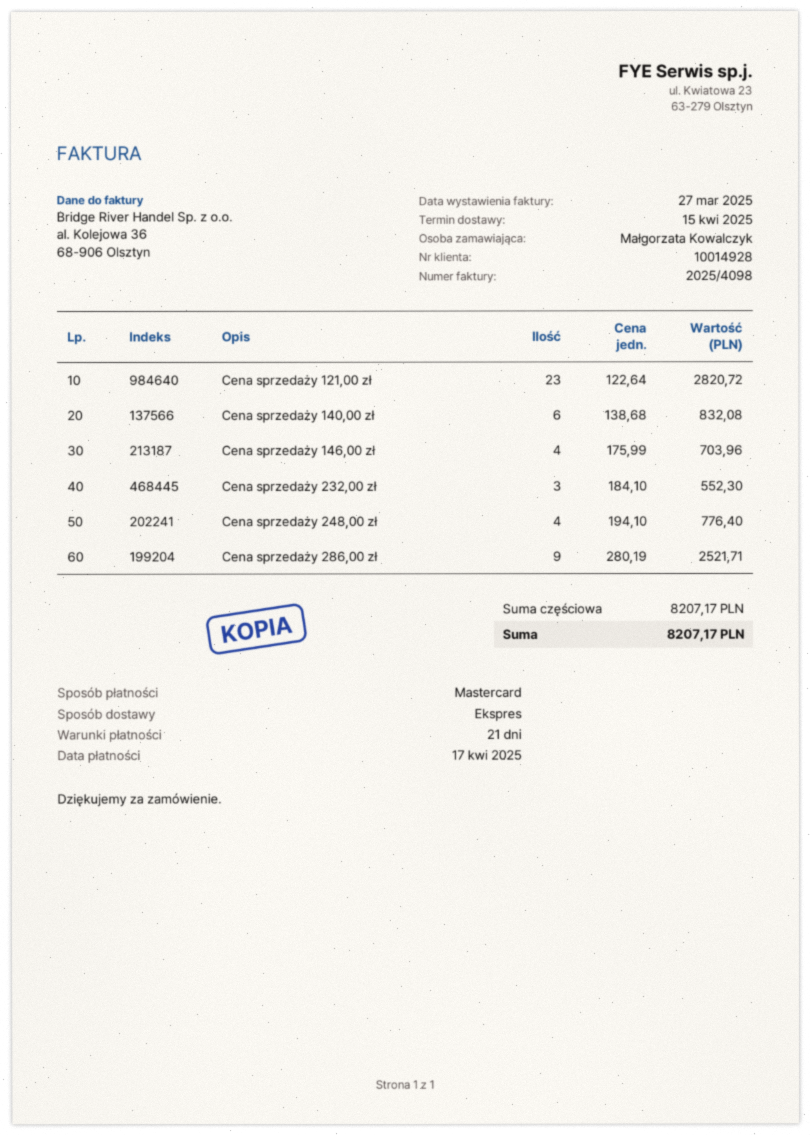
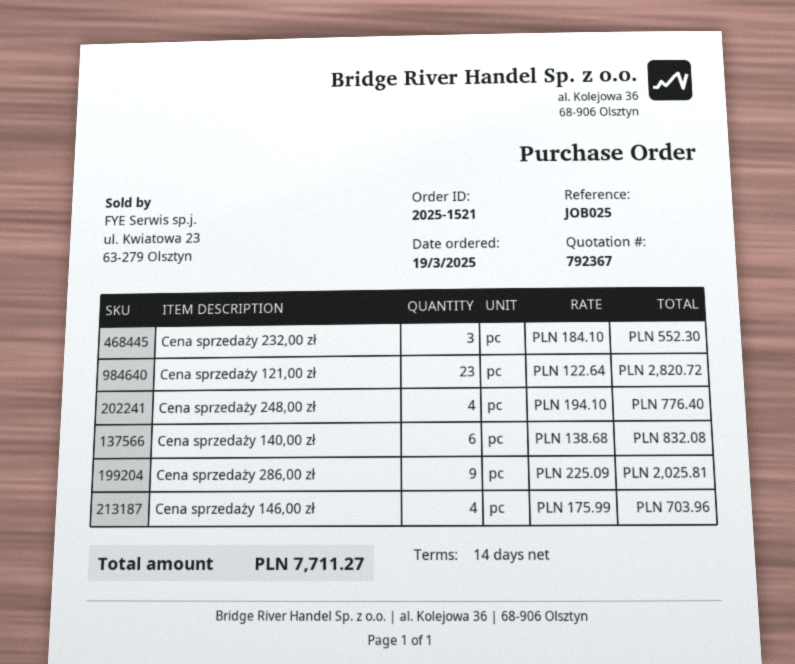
payment terms: 21 days -> 14 days
Cena sprzedaży 286,00 zł: 9 x 280.19 = 2521.71 -> 9 x 225.09 = 2025.81
total: 8207.17 -> 7711.27

